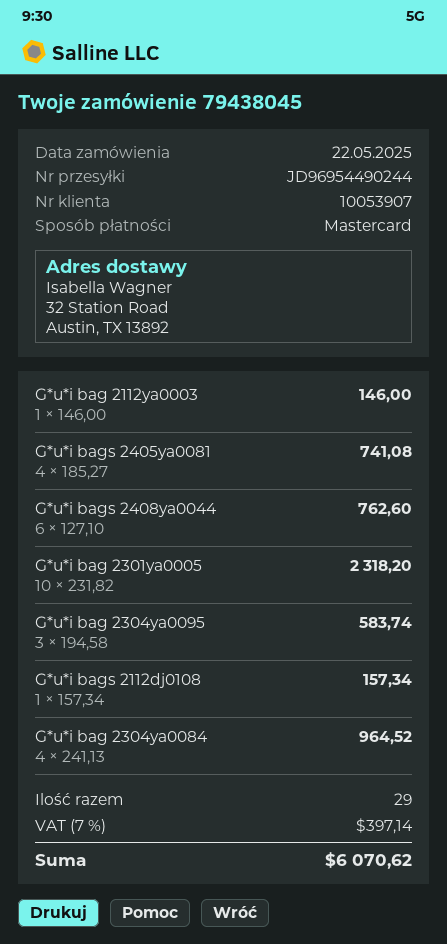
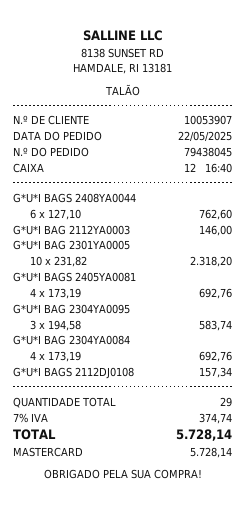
G*u*i bags 2405ya0081: 4 x 185.27 = 741.08 -> 4 x 173.19 = 692.76
G*u*i bag 2304ya0084: 4 x 241.13 = 964.52 -> 4 x 173.19 = 692.76
tax: 7% = 397.14 -> 7% = 374.74
total: 6070.62 -> 5728.14

